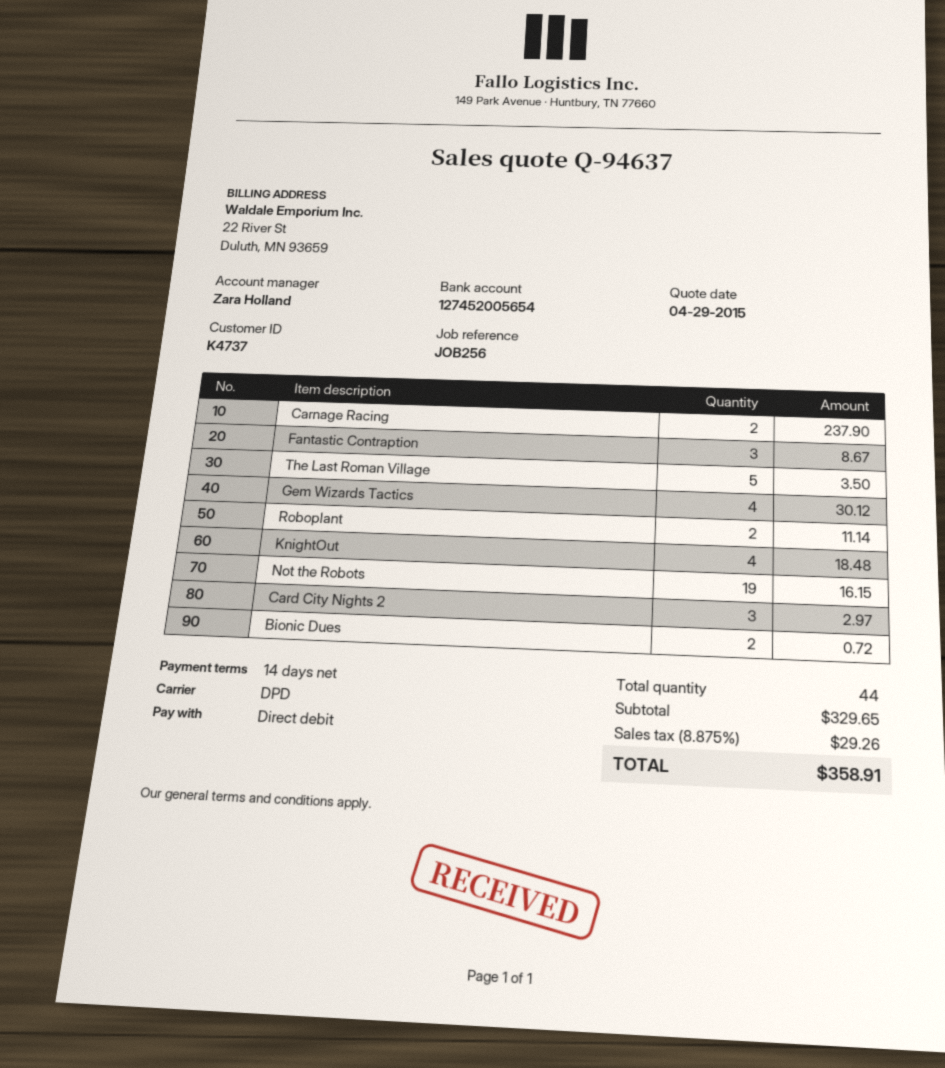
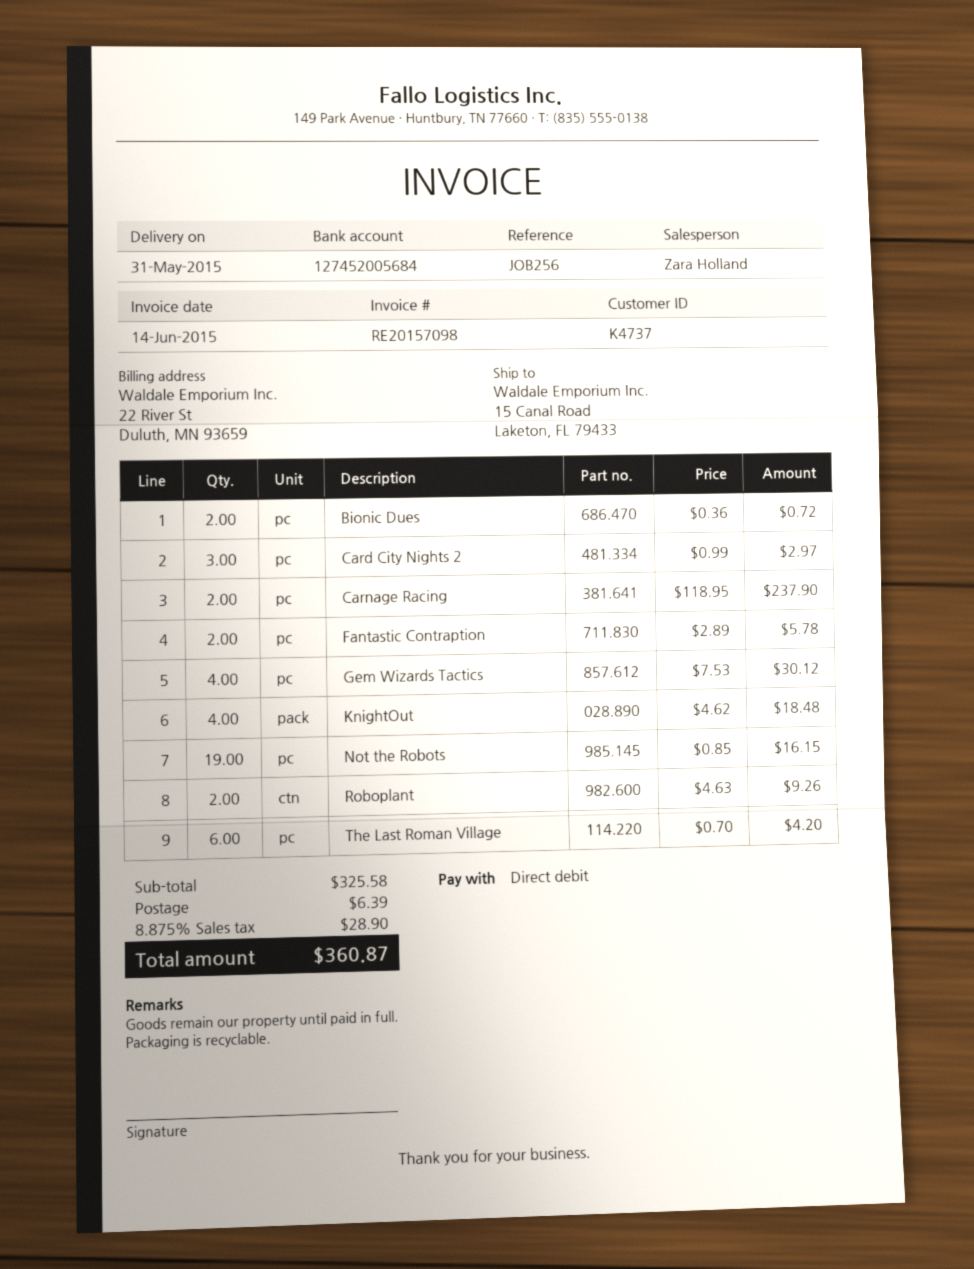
bank account: 127452005654 -> 127452005684
Fantastic Contraption: 3 for 8.67 -> 2 for 5.78
The Last Roman Village: 5 for 3.50 -> 6 for 4.20
Roboplant: 2 for 11.14 -> 2 for 9.26
subtotal: 329.65 -> 325.58
shipping: none -> 6.39
tax: 8.875% = 29.26 -> 8.875% = 28.90
total: 358.91 -> 360.87

